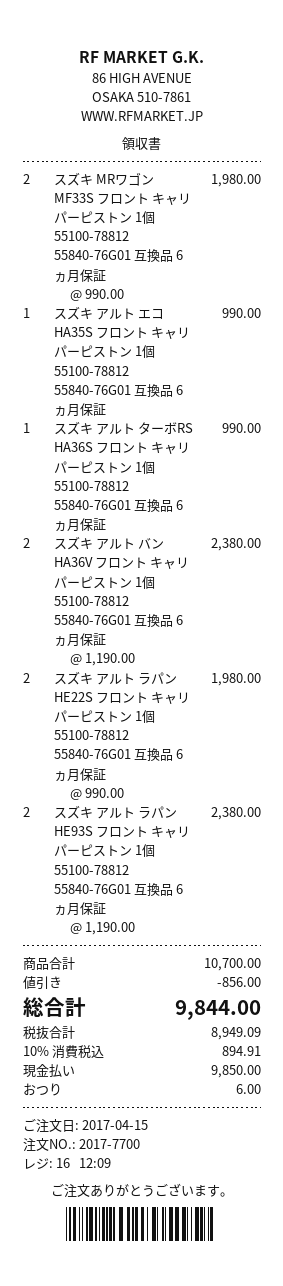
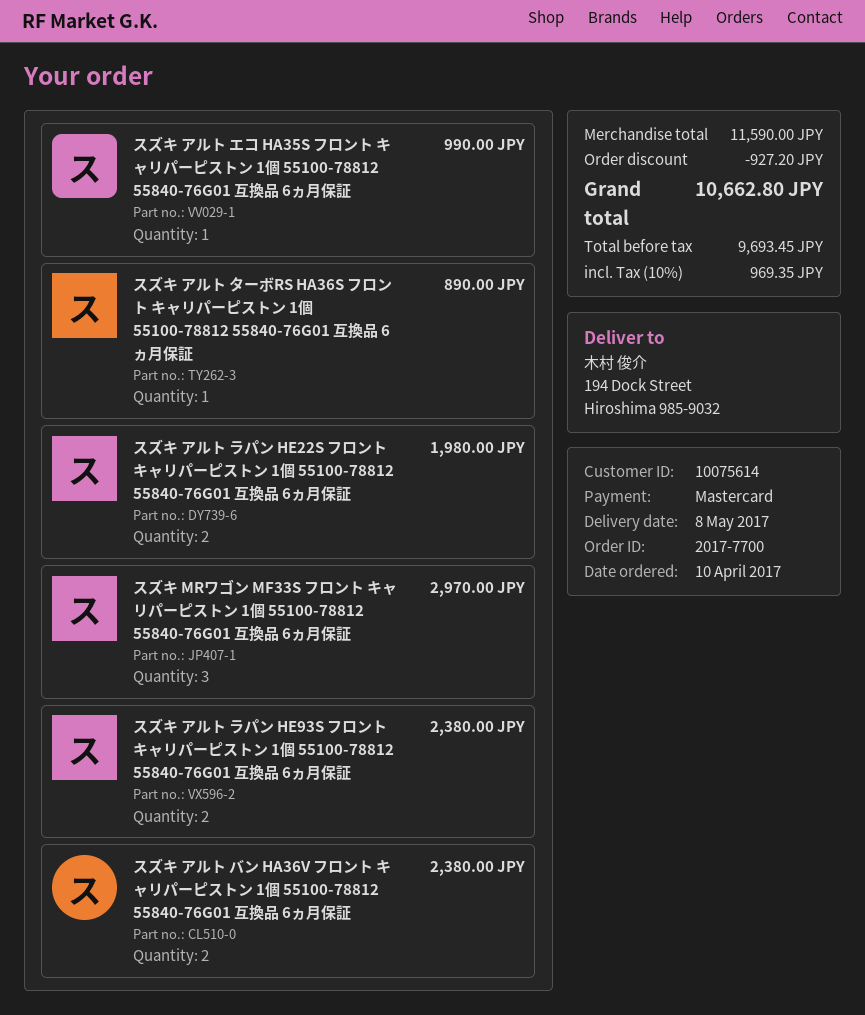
order date: 2017-04-15 -> 2017-04-10
payment method: cash -> Mastercard
スズキ MRワゴン MF33S フロント キャリパーピストン 1個 55100-78812 55840-76G01 互換品 6ヵ月保証: 2 for 1980.00 -> 3 for 2970.00
スズキ アルト ターボRS HA36S フロント キャリパーピストン 1個 55100-78812 55840-76G01 互換品 6ヵ月保証: 1 for 990.00 -> 1 for 890.00
subtotal: 10700.00 -> 11590.00
discount: 856.00 -> 927.20
net: 8949.09 -> 9693.45
tax: 10% = 894.91 -> 10% = 969.35
total: 9844.00 -> 10662.80

